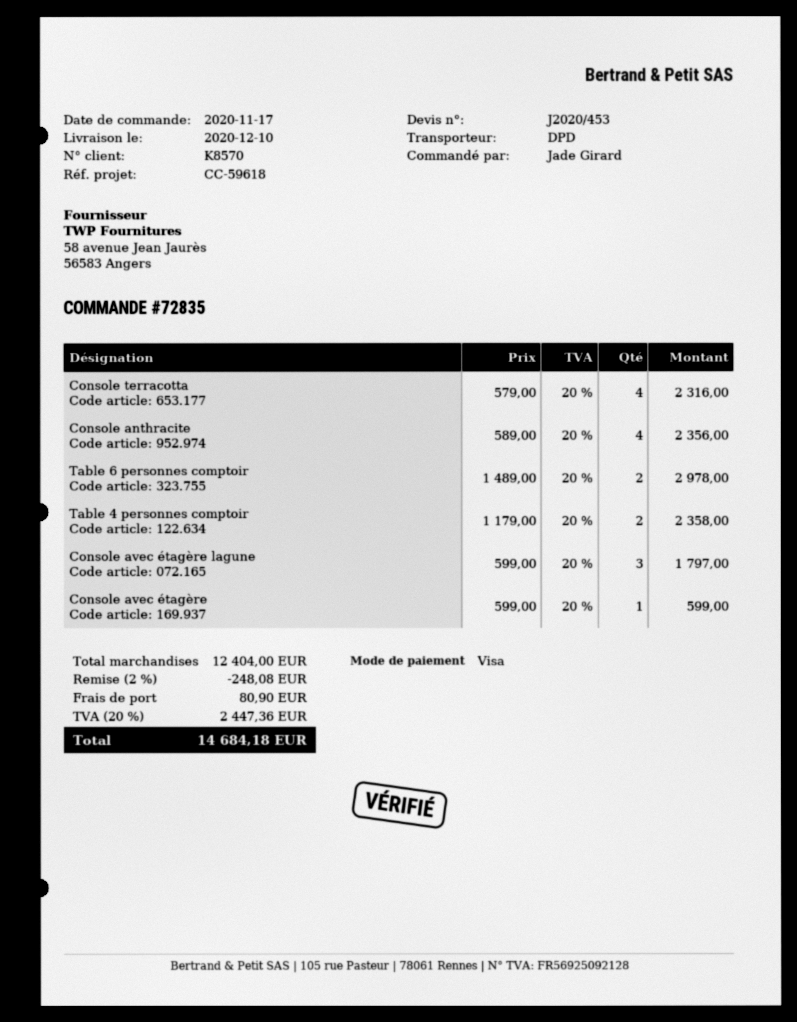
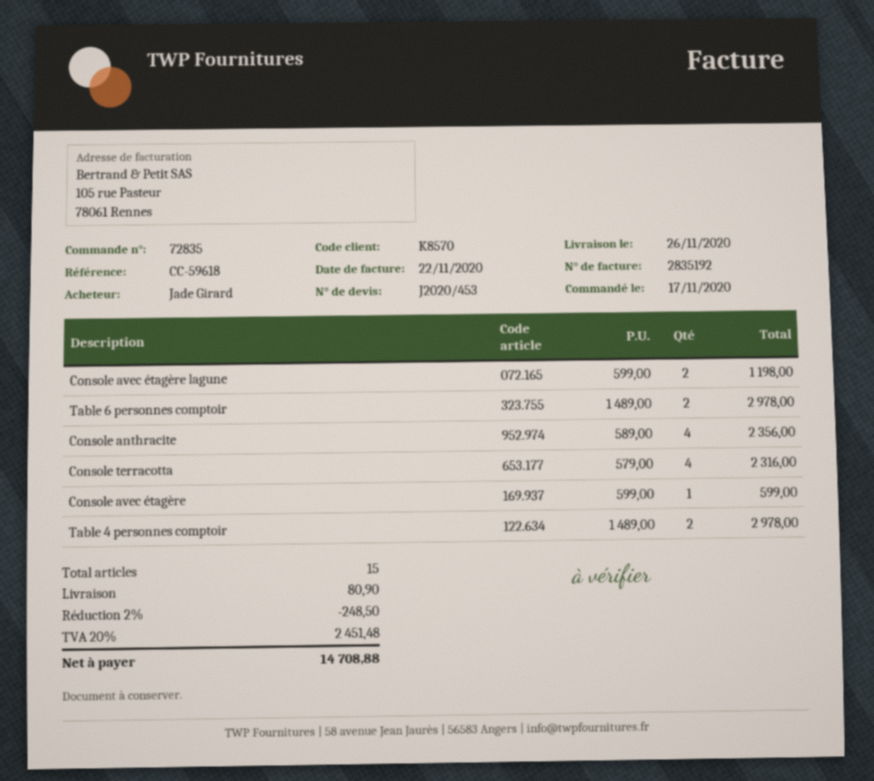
delivery date: 2020-12-10 -> 2020-11-26
Table 4 personnes comptoir: 2 x 1179.00 = 2358.00 -> 2 x 1489.00 = 2978.00
Console avec étagère lagune: 3 x 599.00 = 1797.00 -> 2 x 599.00 = 1198.00
discount: 2% = 248.08 -> 2% = 248.50
tax: 20% = 2447.36 -> 20% = 2451.48
total: 14684.18 -> 14708.88

